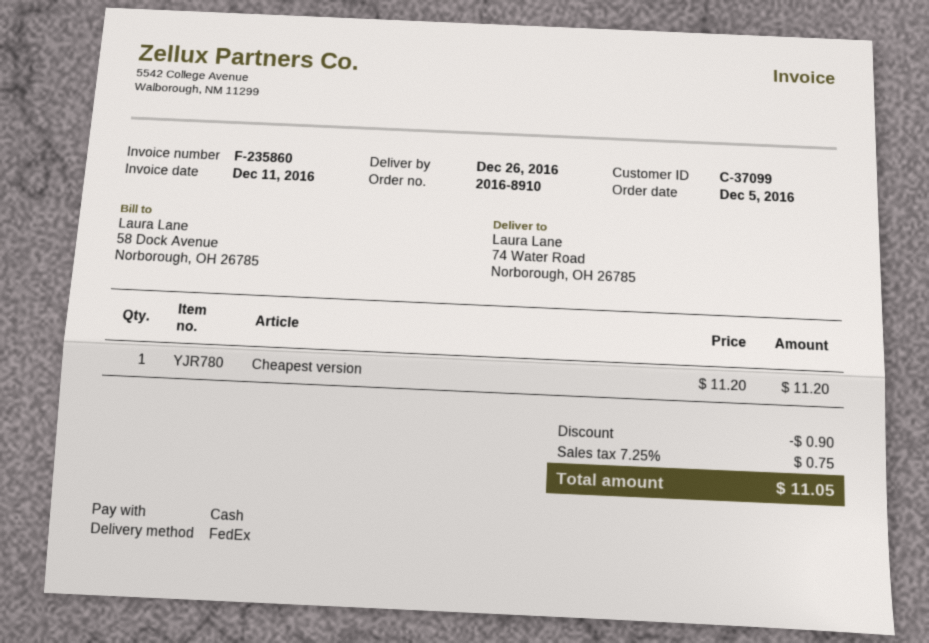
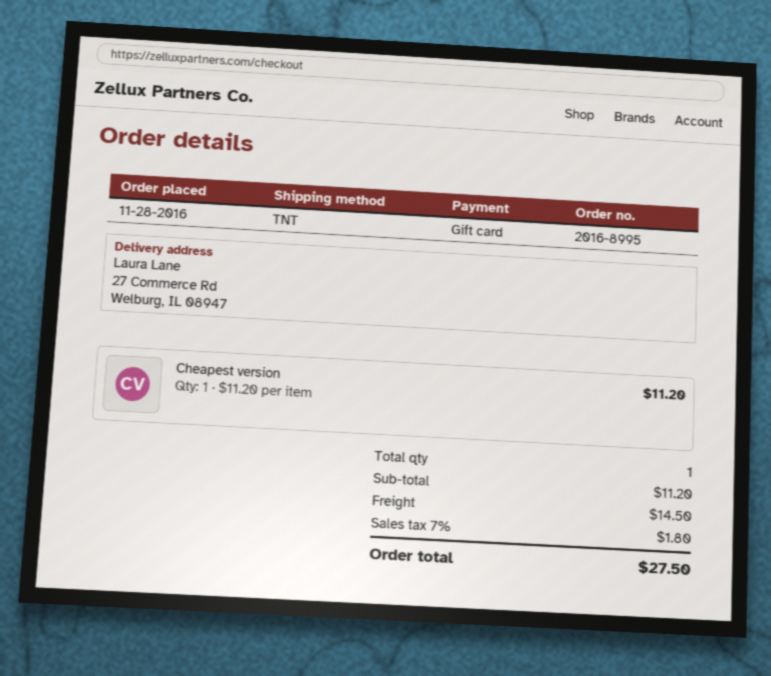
order number: 2016-8910 -> 2016-8995
order date: 2016-12-05 -> 2016-11-28
payment method: cash -> gift card
shipping method: FedEx -> TNT
ship to: 74 Water Road, Norborough, OH 26785 -> 27 Commerce Rd, Welburg, IL 08947
discount: 0.90 -> none
shipping: none -> 14.50
tax: 7.25% = 0.75 -> 7% = 1.80
total: 11.05 -> 27.50

